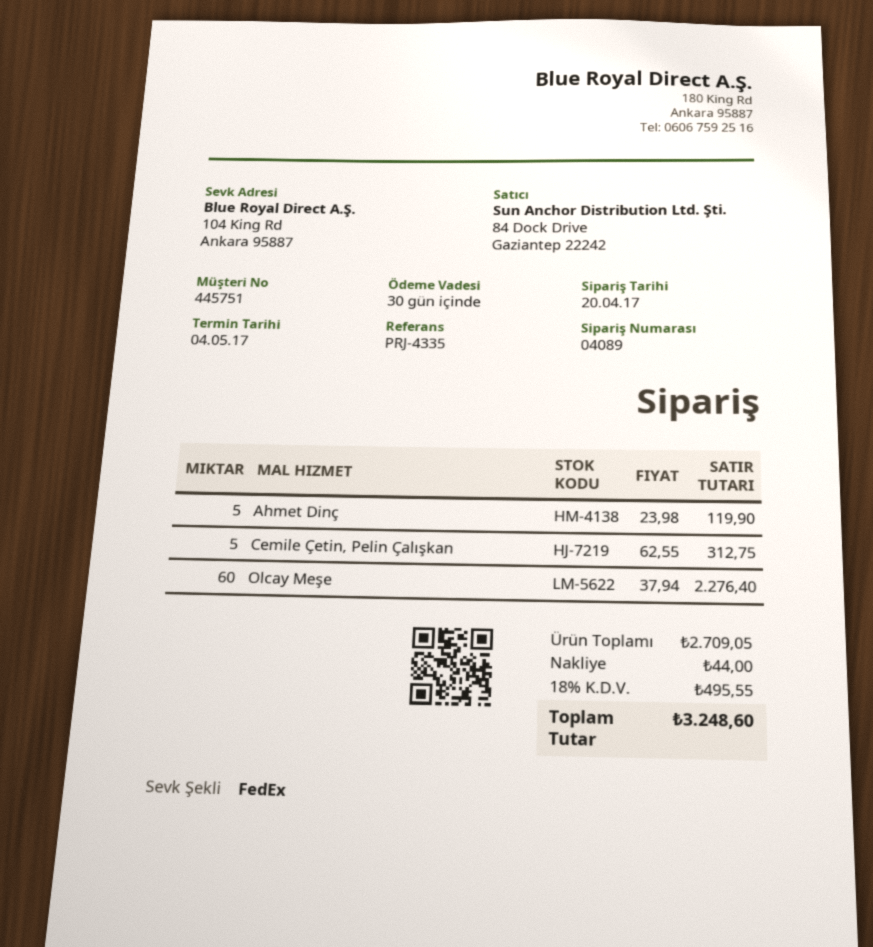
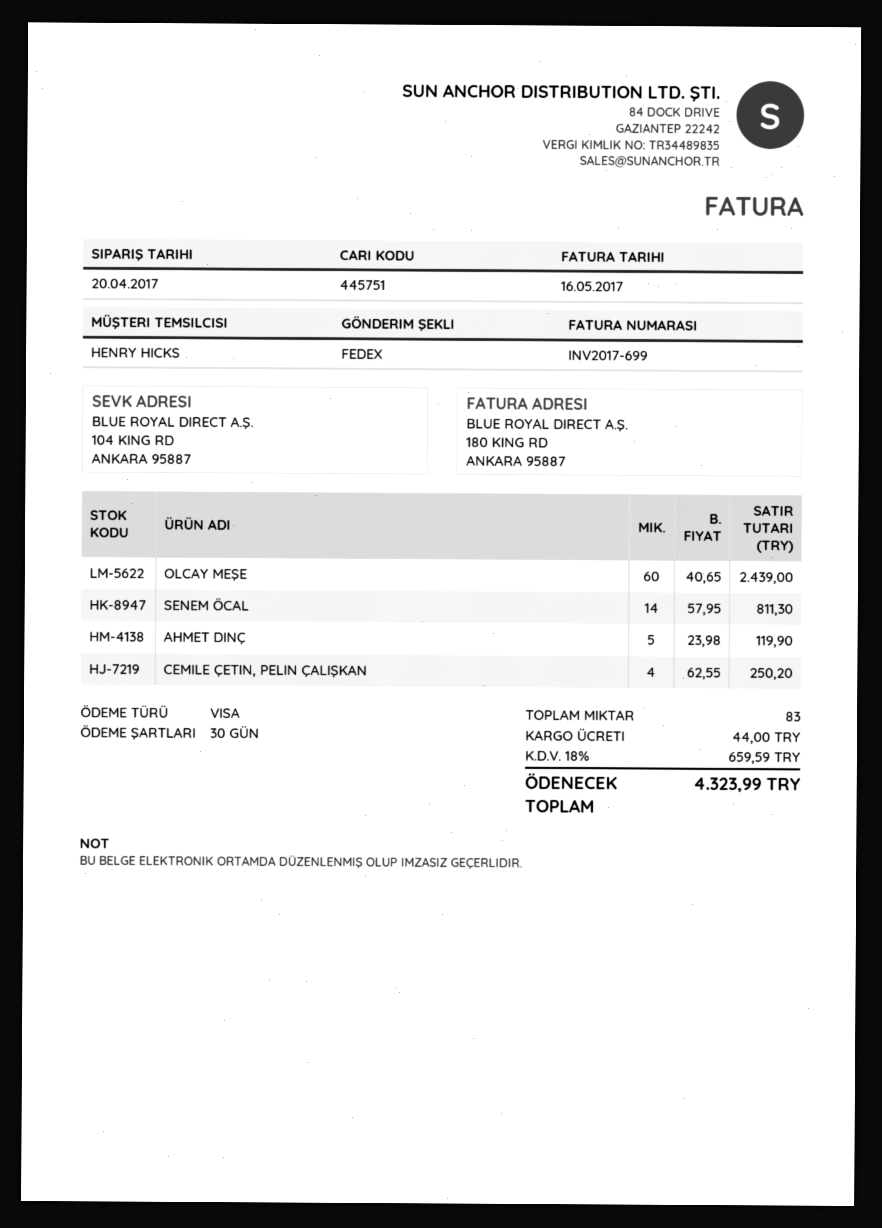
Cemile Çetin, Pelin Çalışkan: 5 x 62.55 = 312.75 -> 4 x 62.55 = 250.20
Olcay Meşe: 60 x 37.94 = 2276.40 -> 60 x 40.65 = 2439.00
SENEM ÖCAL: none -> 14 x 57.95 = 811.30
tax: 18% = 495.55 -> 18% = 659.59
total: 3248.60 -> 4323.99

